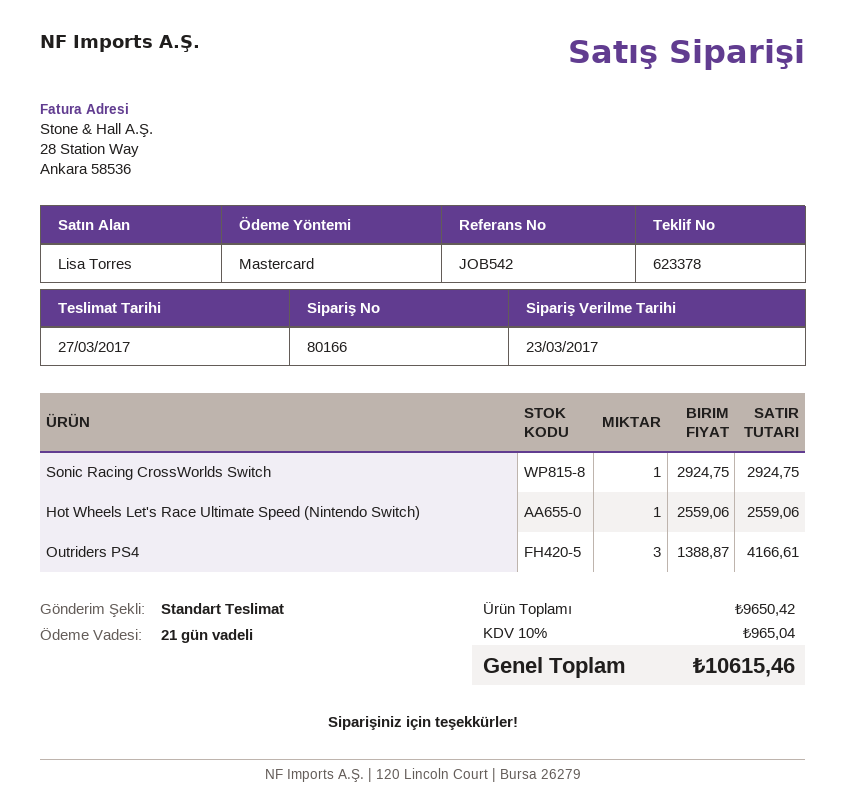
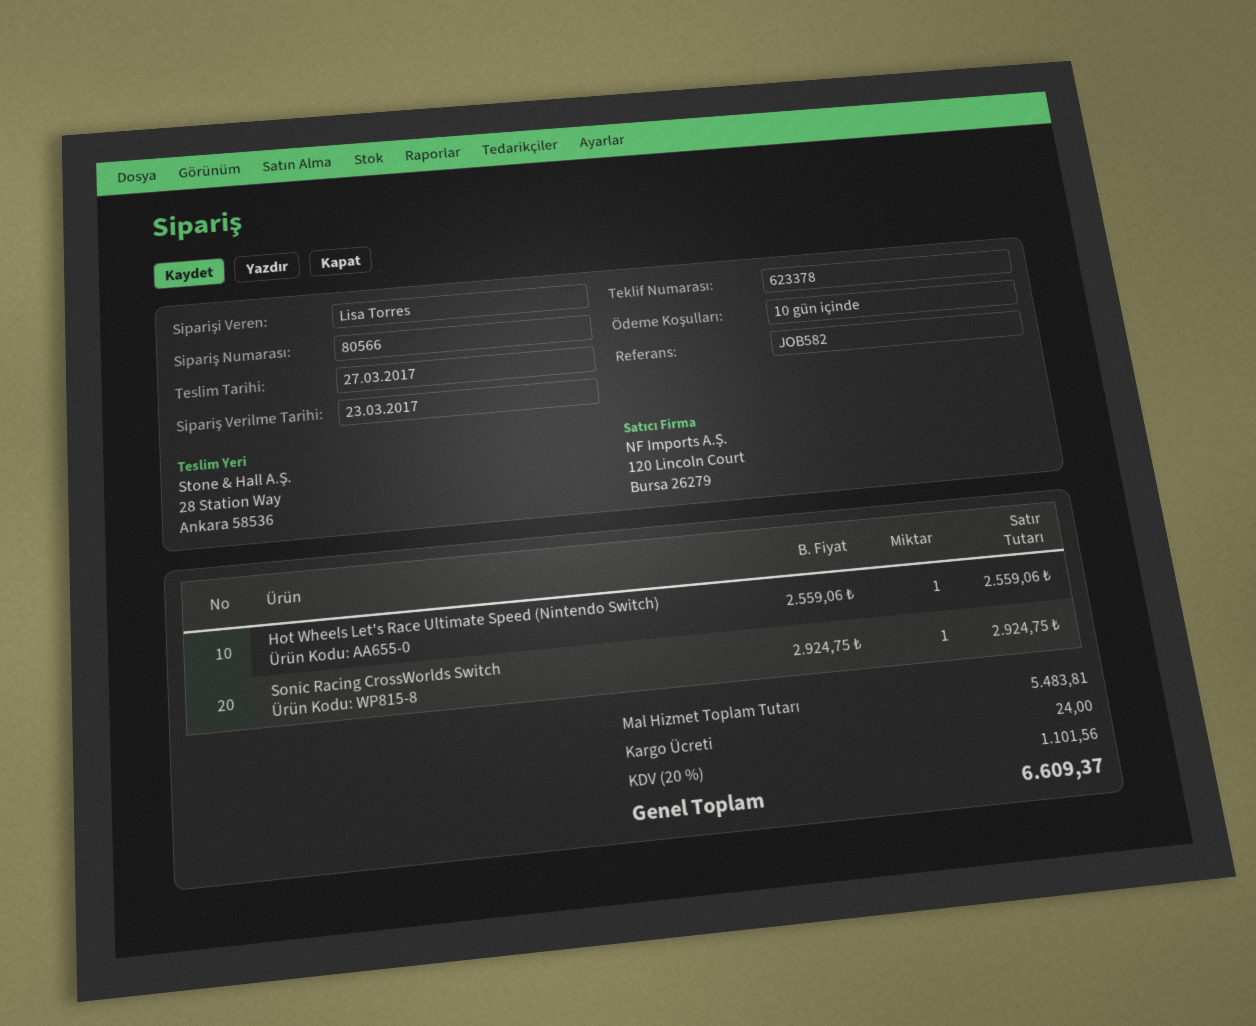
order number: 80166 -> 80566
payment terms: 21 days -> 10 days
reference: JOB542 -> JOB582
Outriders PS4: 3 x 1388.87 = 4166.61 -> none
subtotal: 9650.42 -> 5483.81
shipping: none -> 24.00
tax: 10% = 965.04 -> 20% = 1101.56
total: 10615.46 -> 6609.37

